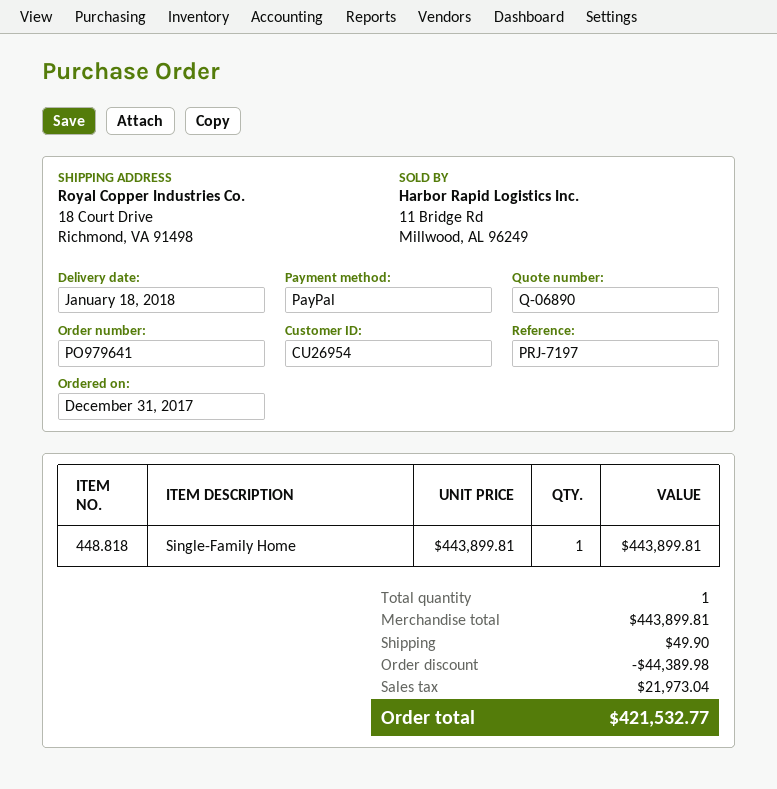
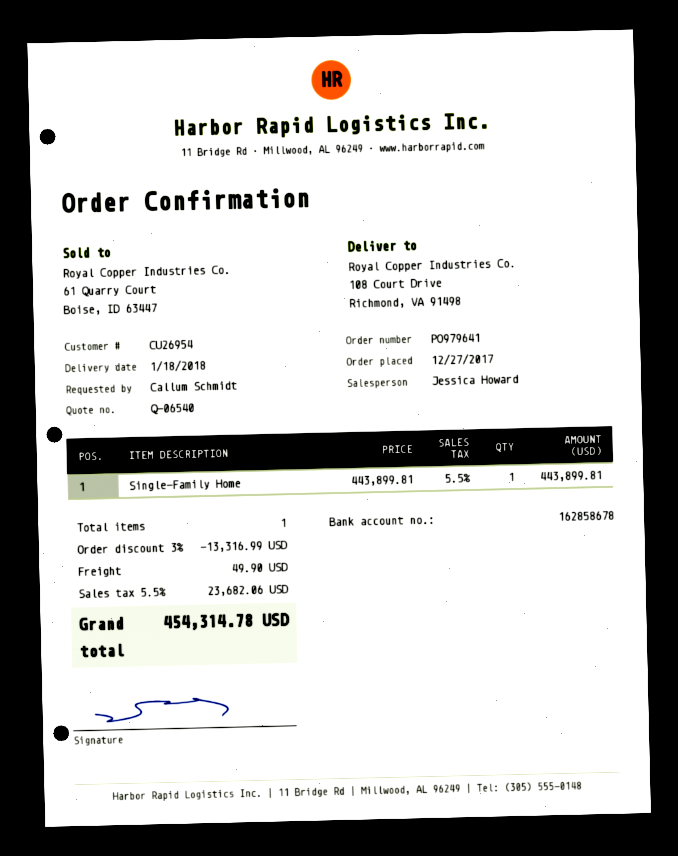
quote number: Q-06890 -> Q-06540
order date: 2017-12-31 -> 2017-12-27
ship to: 18 Court Drive, Richmond, VA 91498 -> 108 Court Drive, Richmond, VA 91498
discount: 44389.98 -> 13316.99
tax: 21973.04 -> 23682.06
total: 421532.77 -> 454314.78

